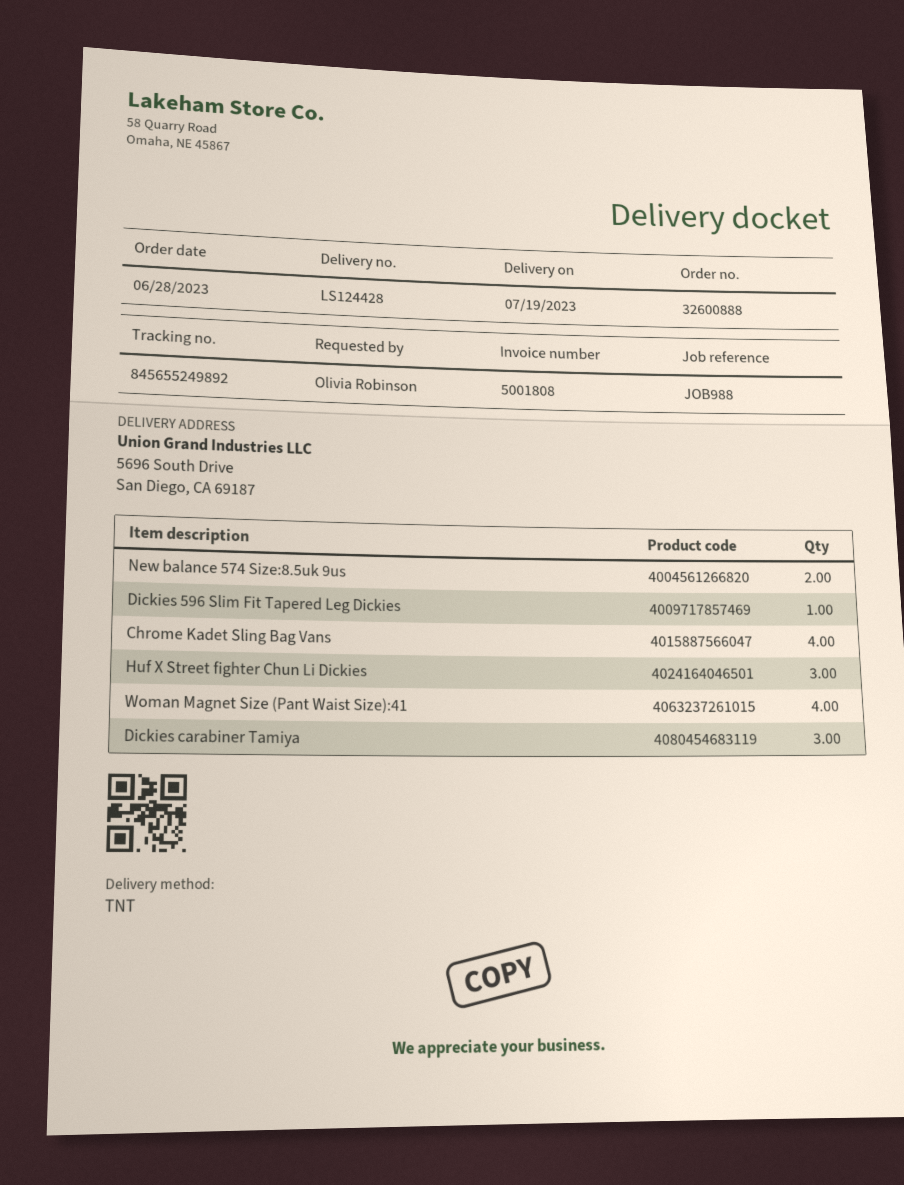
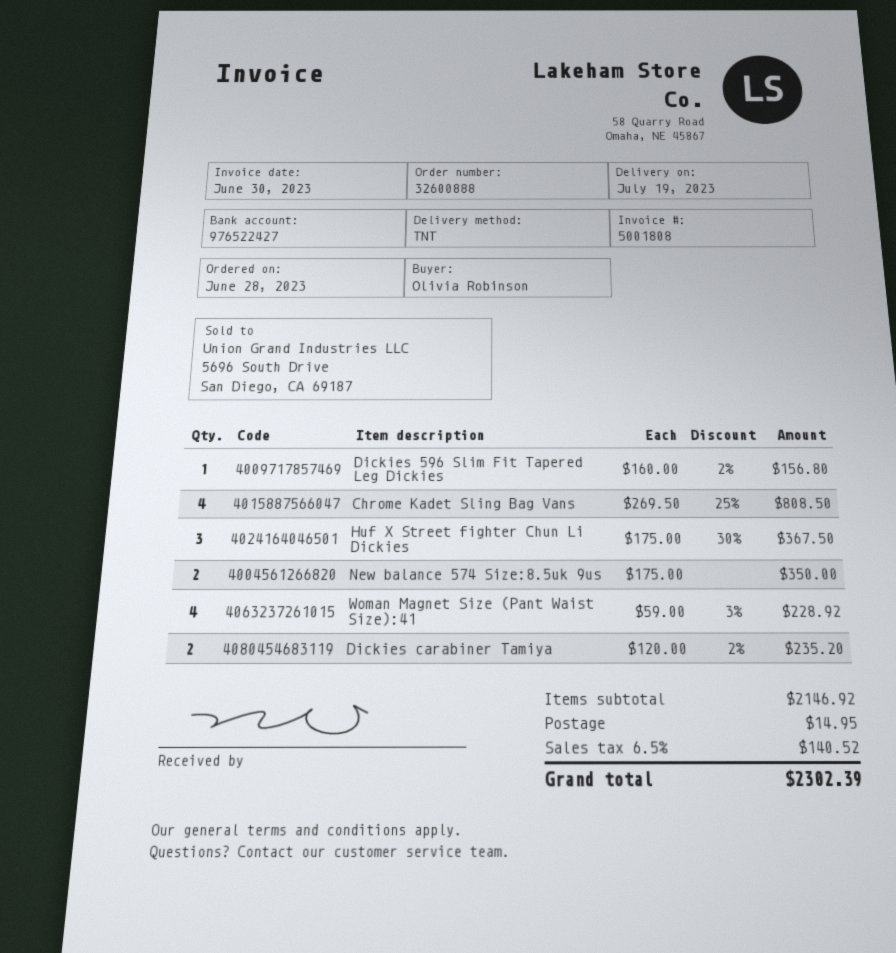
Dickies carabiner Tamiya: 3 -> 2

